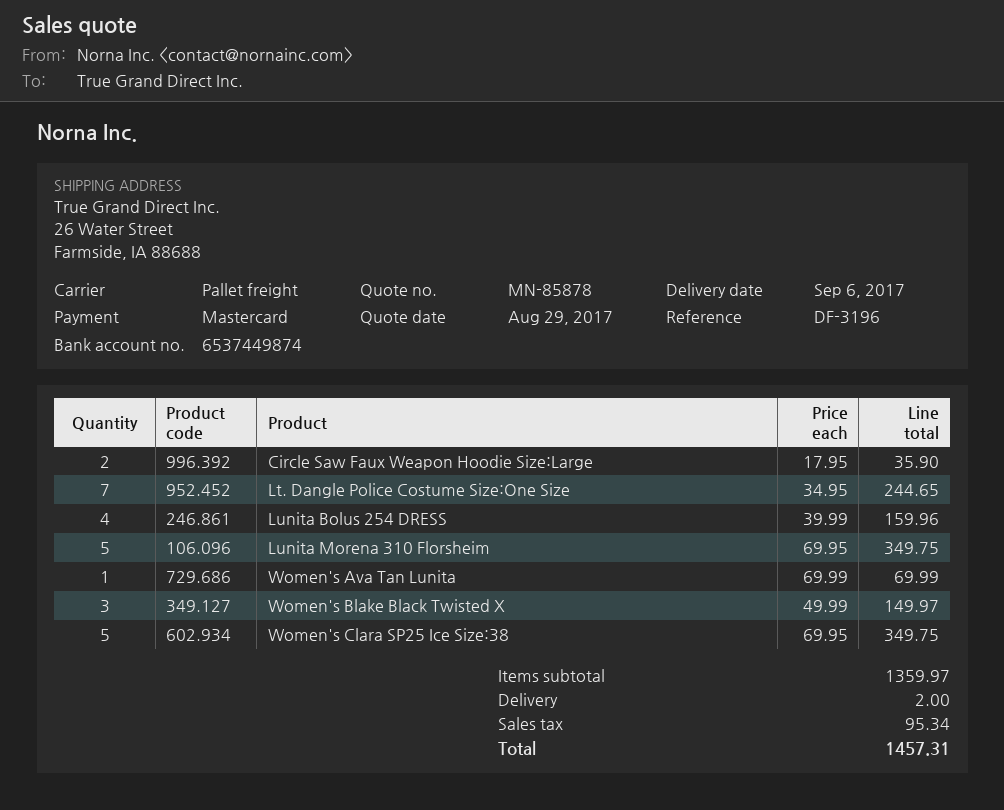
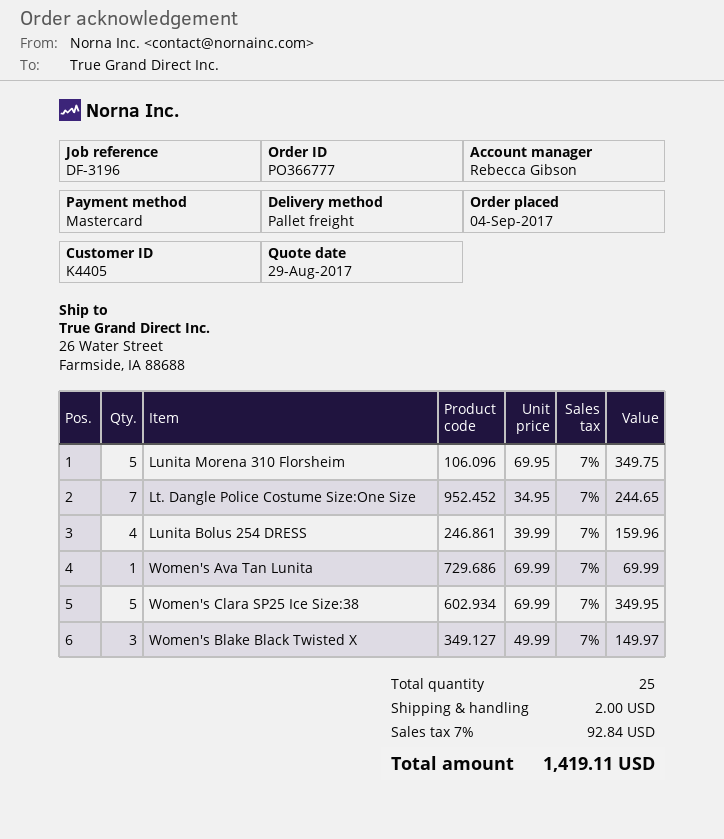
Circle Saw Faux Weapon Hoodie Size:Large: 2 x 17.95 = 35.90 -> none
Women's Clara SP25 Ice Size:38: 5 x 69.95 = 349.75 -> 5 x 69.99 = 349.95
tax: 95.34 -> 92.84
total: 1457.31 -> 1419.11

